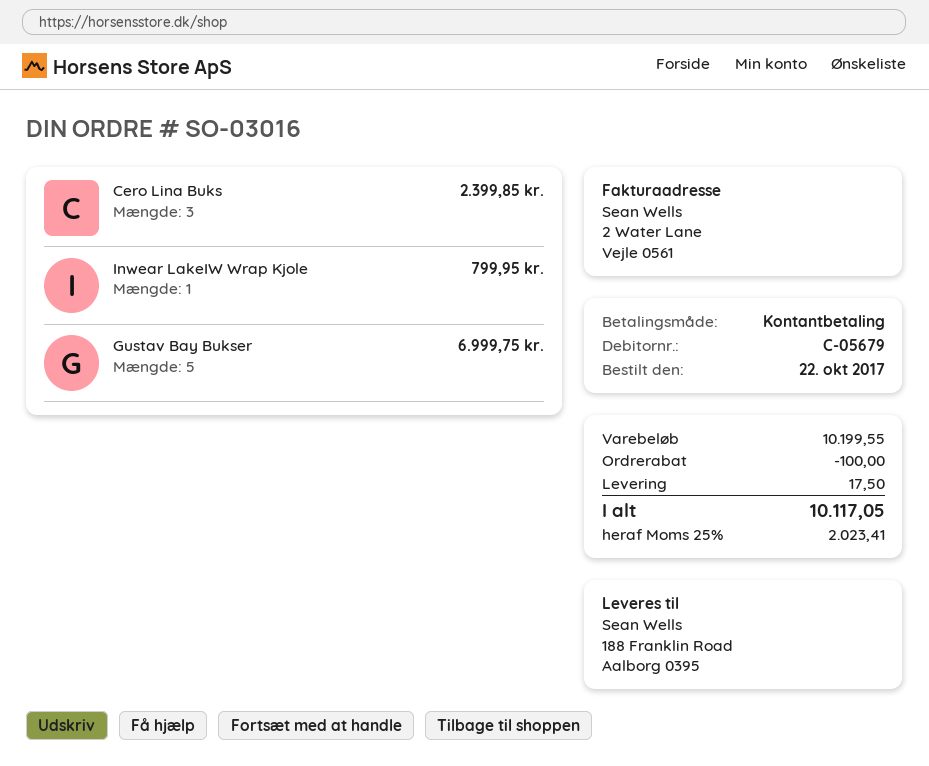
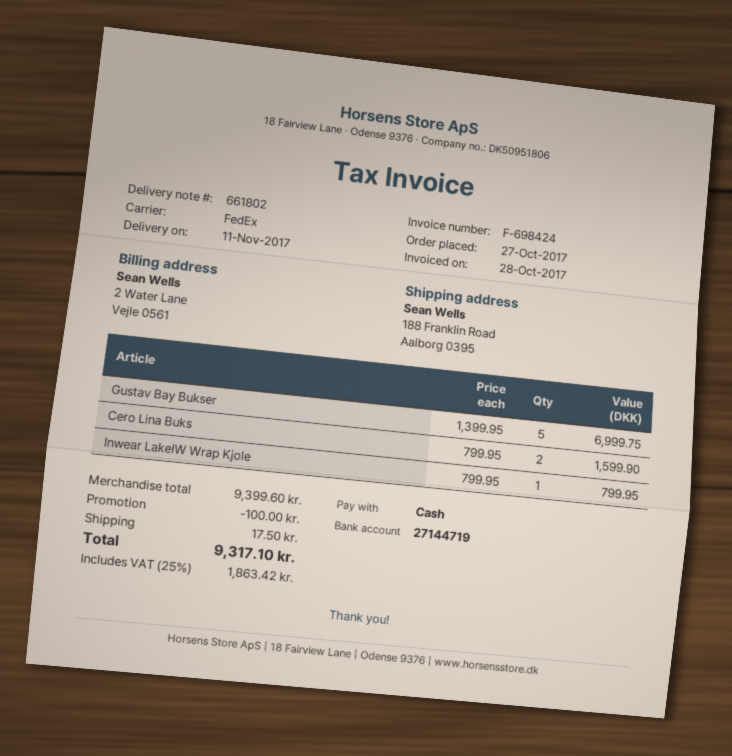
order date: 2017-10-22 -> 2017-10-27
Cero Lina Buks: 3 for 2399.85 -> 2 for 1599.90
subtotal: 10199.55 -> 9399.60
tax: 25% = 2023.41 -> 25% = 1863.42
total: 10117.05 -> 9317.10

